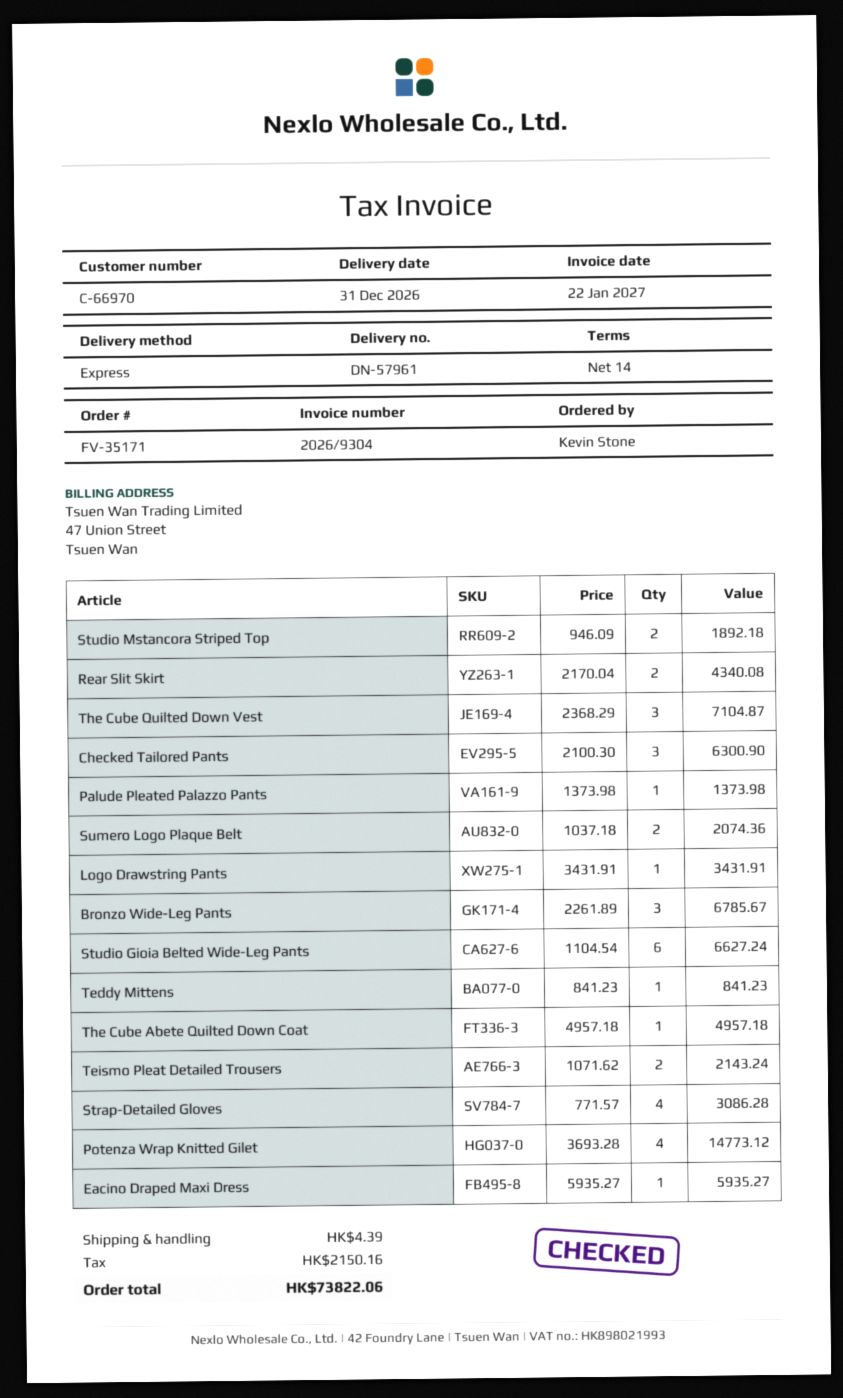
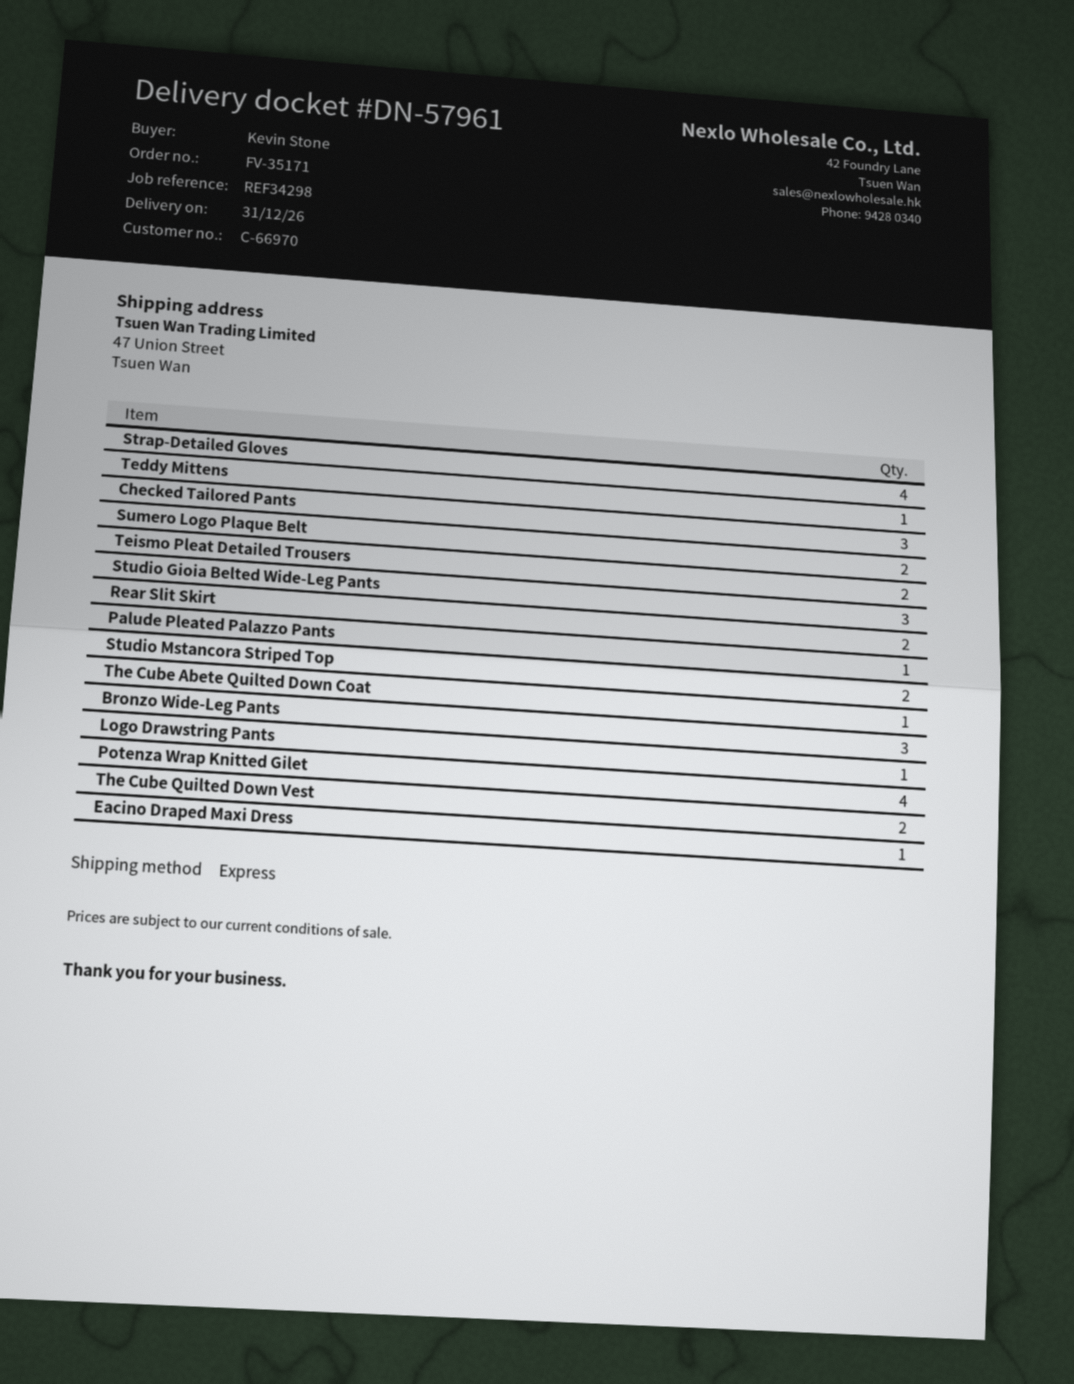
The Cube Quilted Down Vest: 3 -> 2
Studio Gioia Belted Wide-Leg Pants: 6 -> 3

